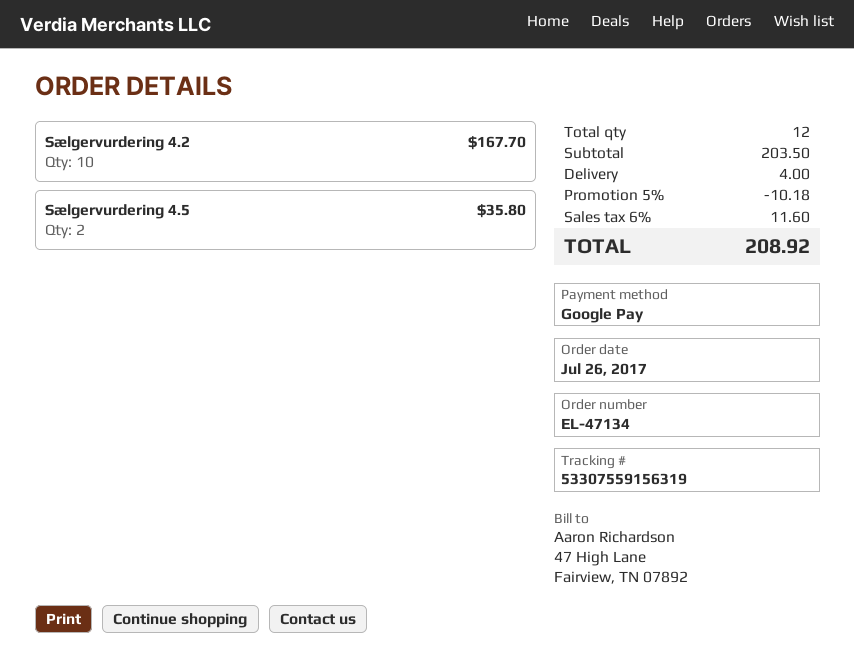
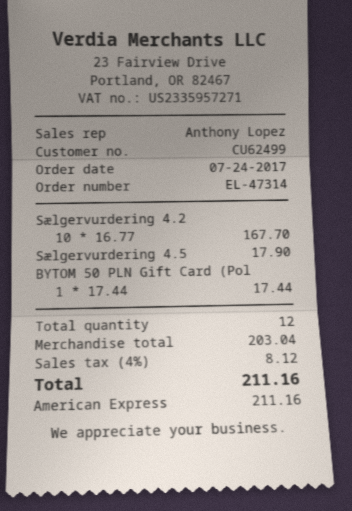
order number: EL-47134 -> EL-47314
order date: 2017-07-26 -> 2017-07-24
payment method: Google Pay -> American Express
Sælgervurdering 4.5: 2 for 35.80 -> 1 for 17.90
BYTOM 50 PLN Gift Card (Pol: none -> 1 for 17.44
subtotal: 203.50 -> 203.04
discount: 5% = 10.18 -> none
shipping: 4.00 -> none
tax: 6% = 11.60 -> 4% = 8.12
total: 208.92 -> 211.16

